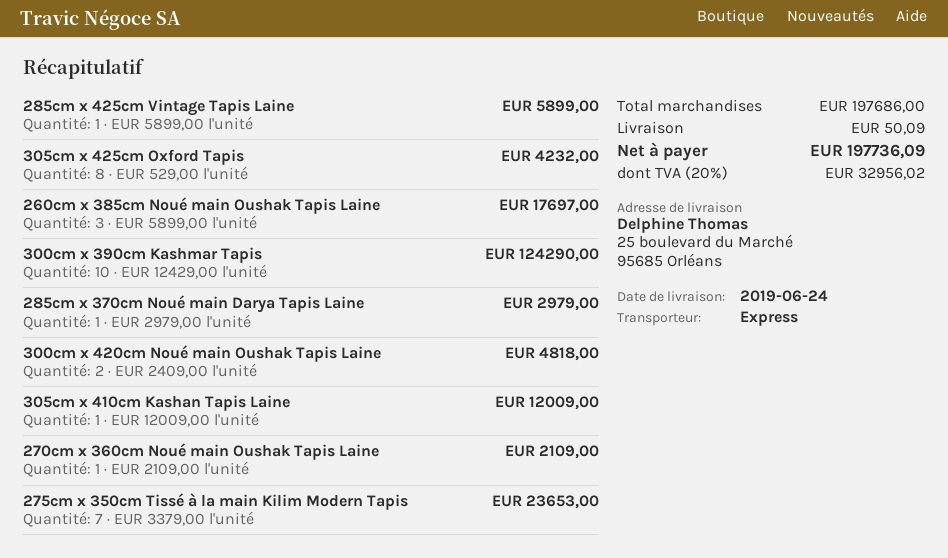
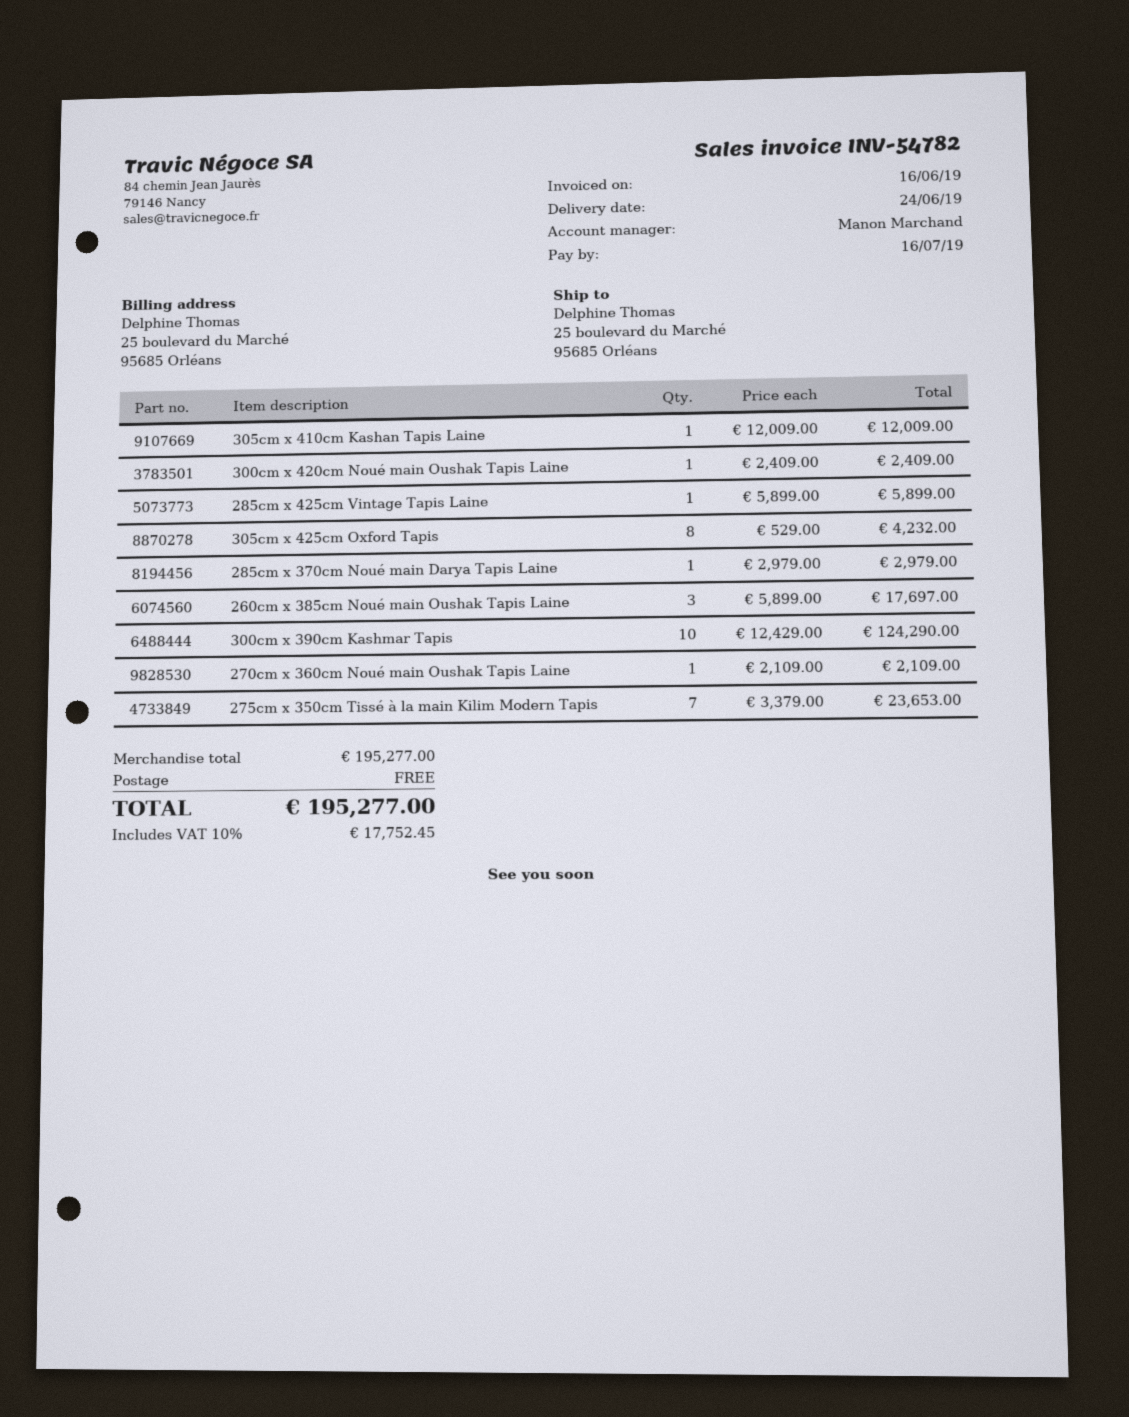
300cm x 420cm Noué main Oushak Tapis Laine: 2 x 2409.00 = 4818.00 -> 1 x 2409.00 = 2409.00
subtotal: 197686.00 -> 195277.00
shipping: 50.09 -> 0.00
tax: 20% = 32956.02 -> 10% = 17752.45
total: 197736.09 -> 195277.00

